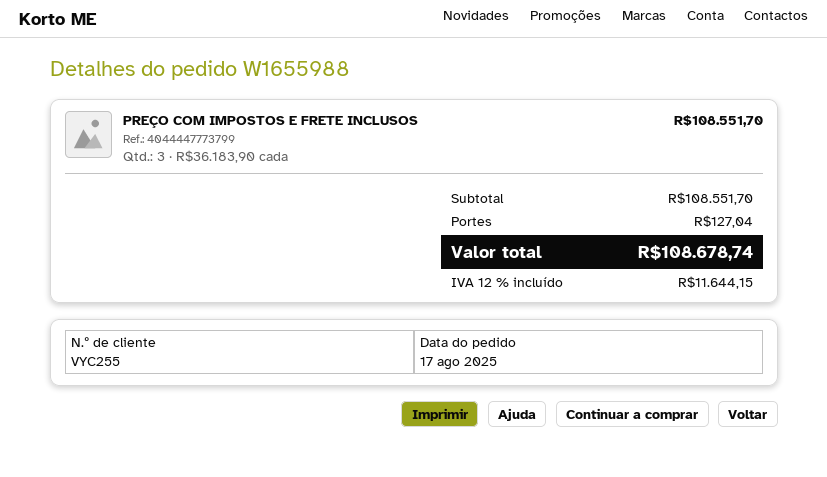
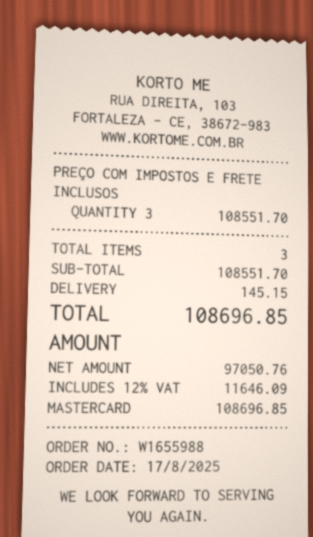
shipping: 127.04 -> 145.15
tax: 12% = 11644.15 -> 12% = 11646.09
total: 108678.74 -> 108696.85

